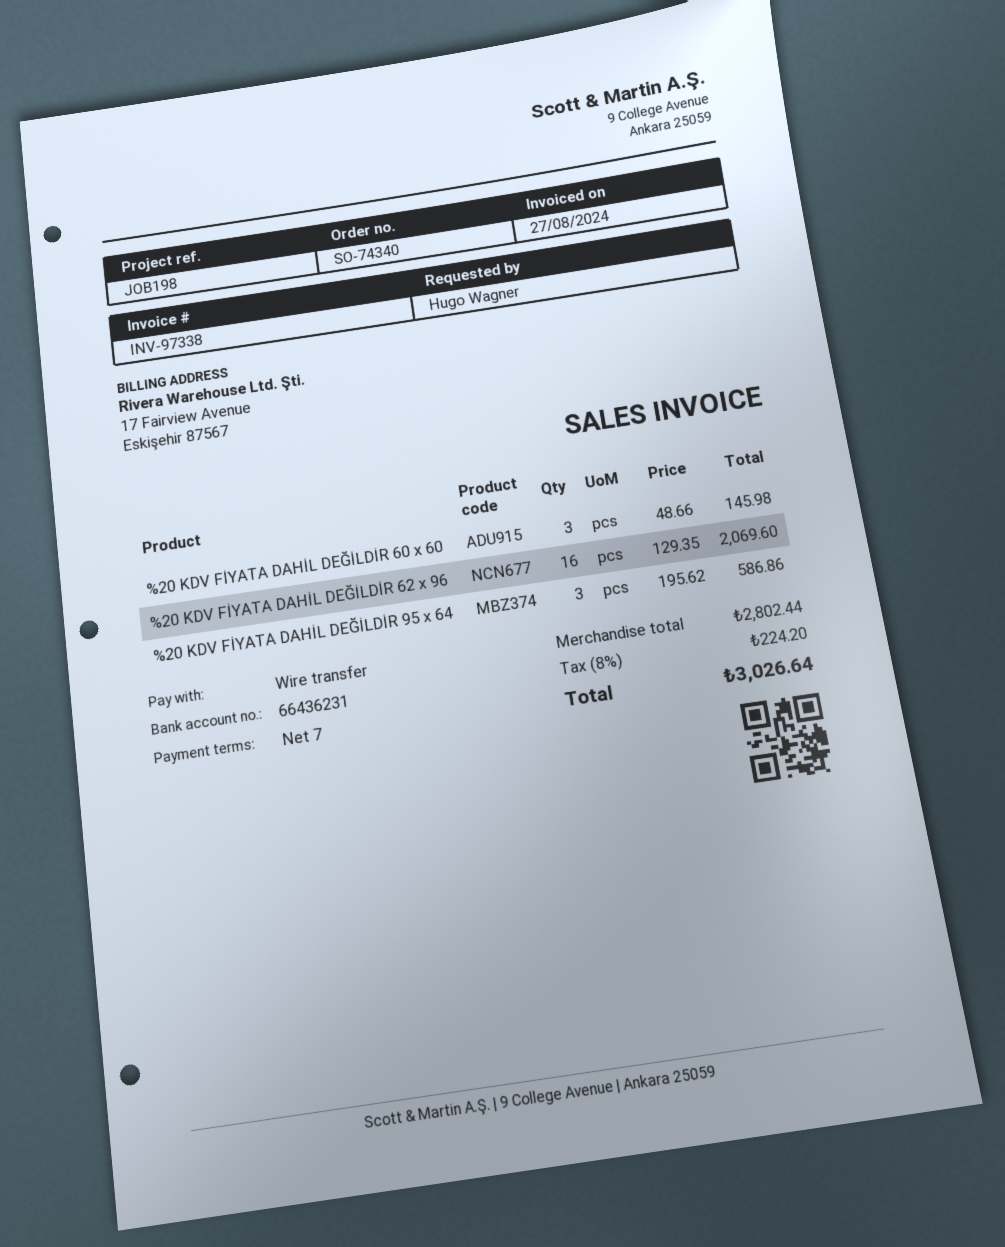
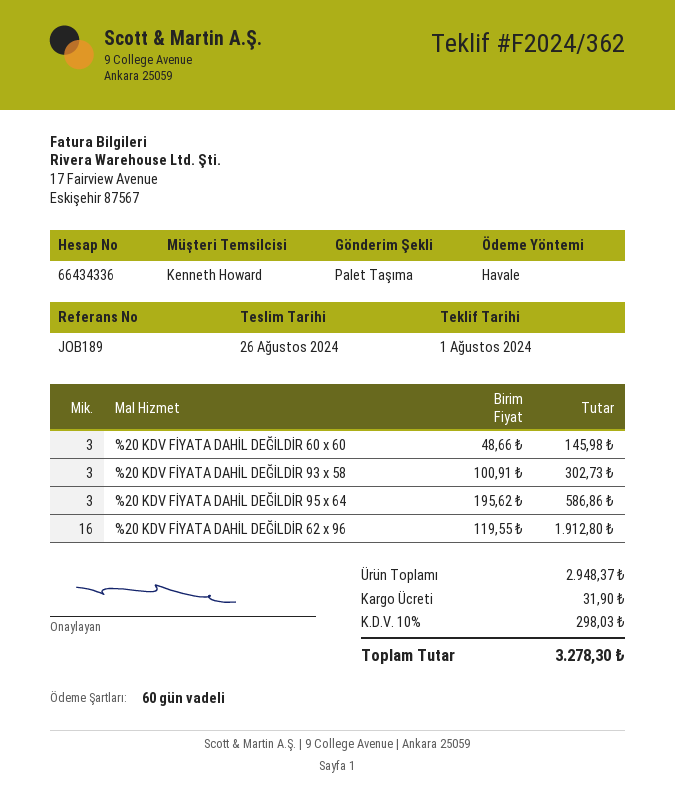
payment terms: 7 days -> 60 days
reference: JOB198 -> JOB189
bank account: 66436231 -> 66434336
%20 KDV FİYATA DAHİL DEĞİLDİR 62 x 96: 16 x 129.35 = 2069.60 -> 16 x 119.55 = 1912.80
%20 KDV FİYATA DAHİL DEĞİLDİR 93 x 58: none -> 3 x 100.91 = 302.73
subtotal: 2802.44 -> 2948.37
shipping: none -> 31.90
tax: 8% = 224.20 -> 10% = 298.03
total: 3026.64 -> 3278.30

